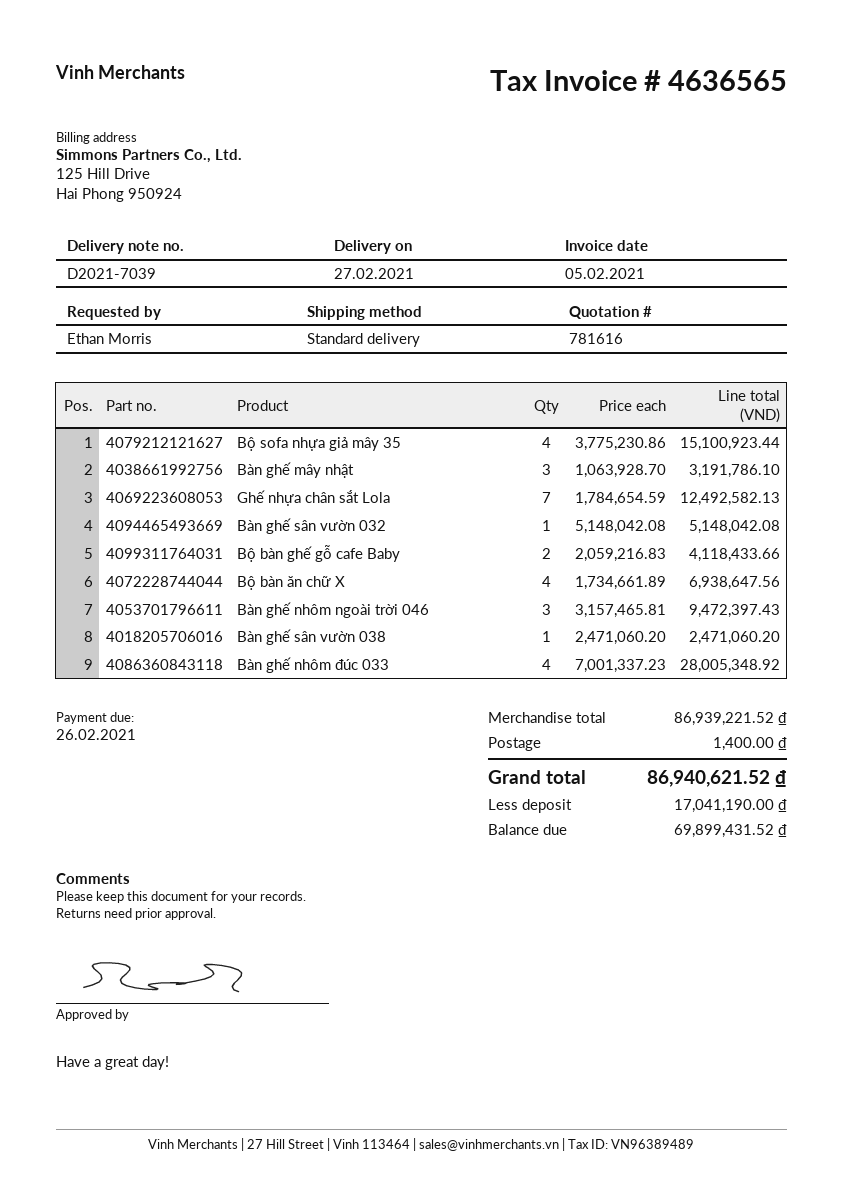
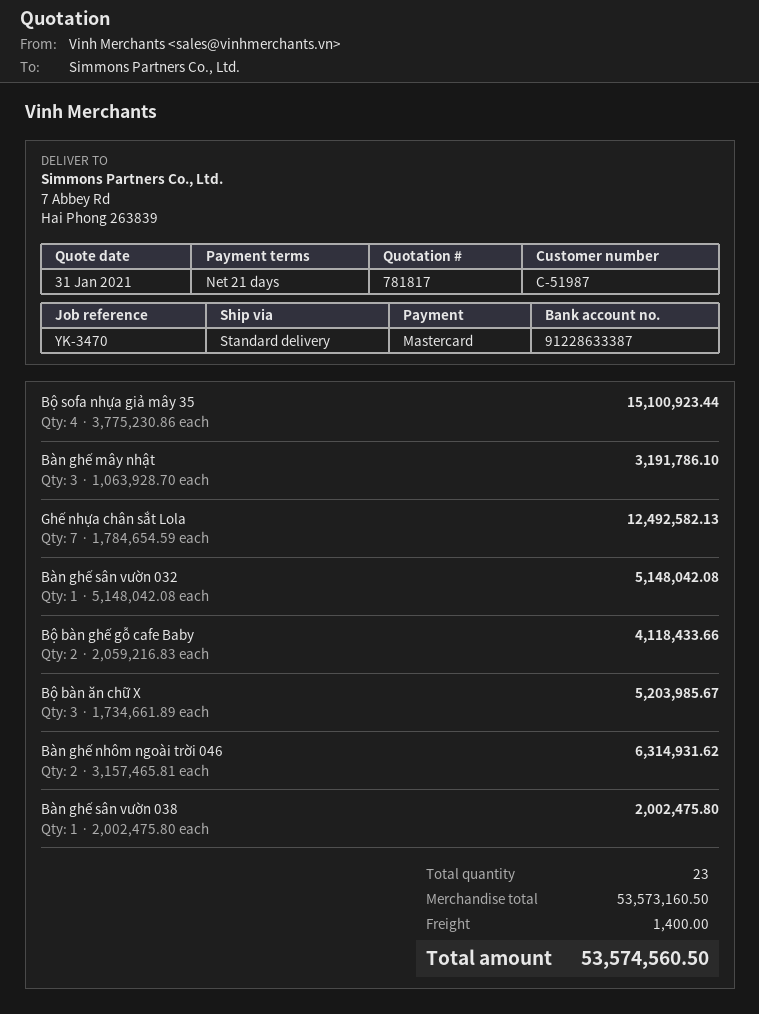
quote number: 781616 -> 781817
Bộ bàn ăn chữ X: 4 x 1734661.89 = 6938647.56 -> 3 x 1734661.89 = 5203985.67
Bàn ghế nhôm ngoài trời 046: 3 x 3157465.81 = 9472397.43 -> 2 x 3157465.81 = 6314931.62
Bàn ghế sân vườn 038: 1 x 2471060.20 = 2471060.20 -> 1 x 2002475.80 = 2002475.80
Bàn ghế nhôm đúc 033: 4 x 7001337.23 = 28005348.92 -> none
subtotal: 86939221.52 -> 53573160.50
total: 86940621.52 -> 53574560.50

